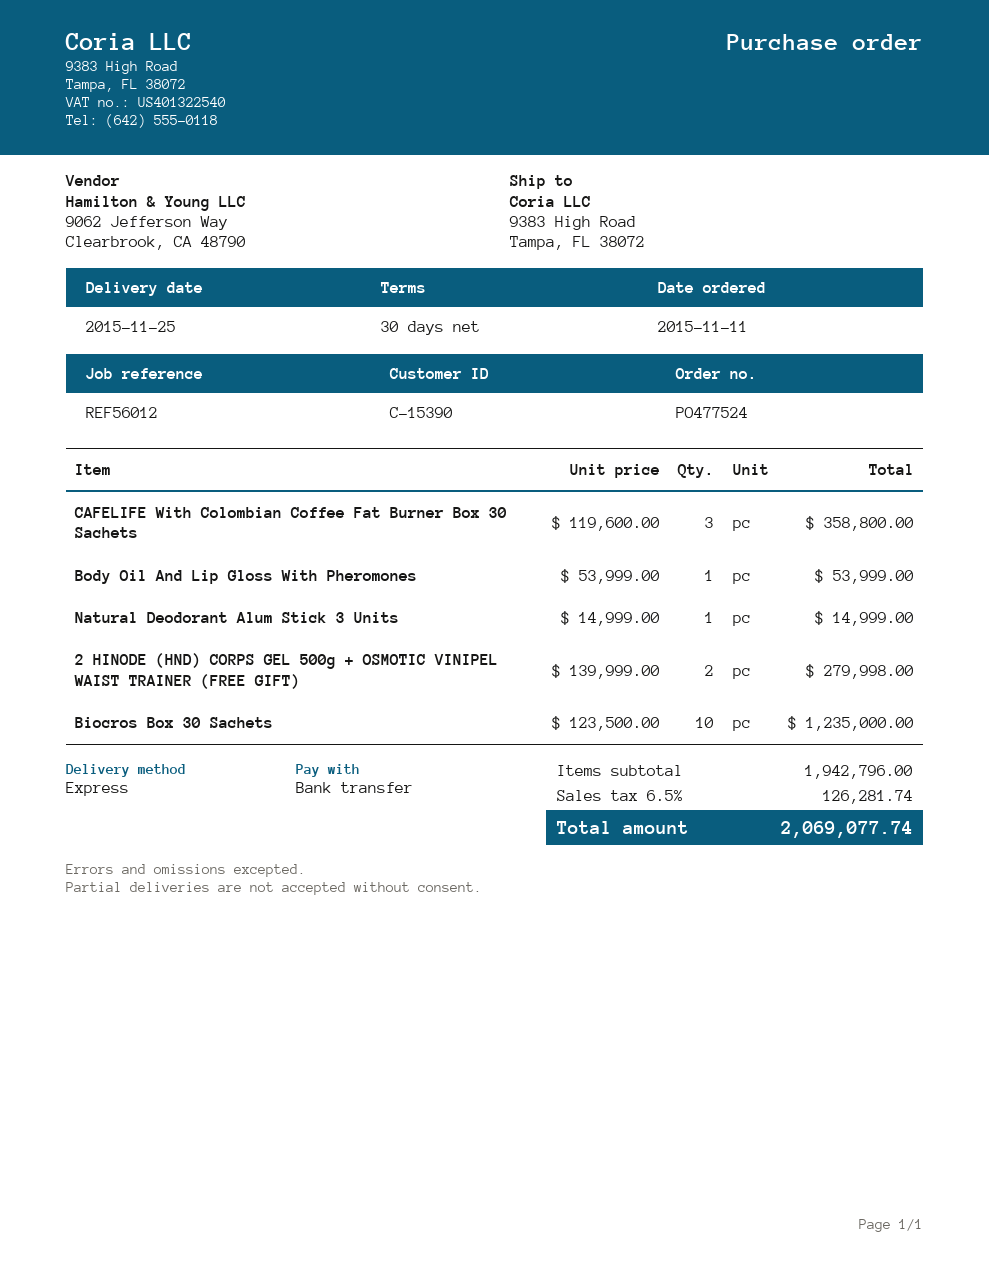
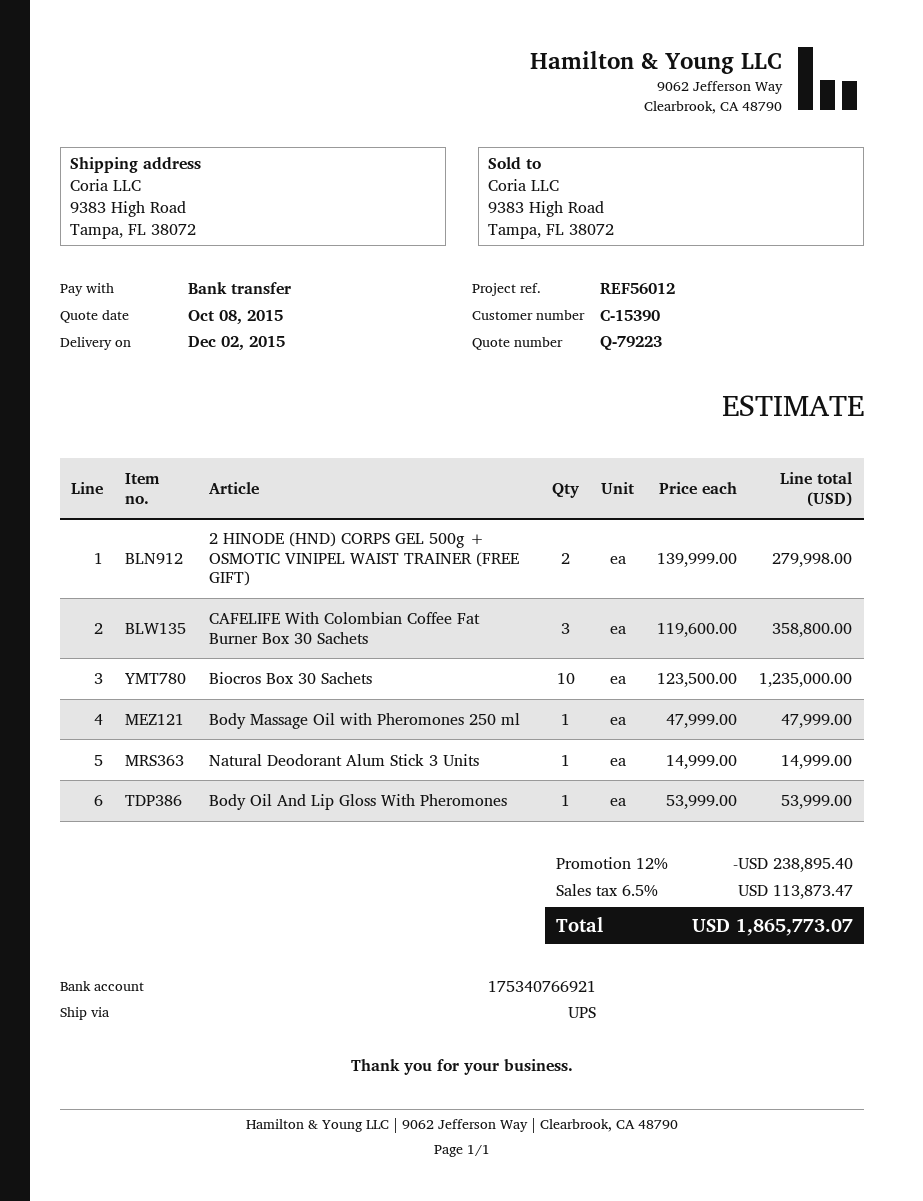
delivery date: 2015-11-25 -> 2015-12-02
shipping method: express -> UPS
Body Massage Oil with Pheromones 250 ml: none -> 1 x 47999.00 = 47999.00
discount: none -> 12% = 238895.40
tax: 6.5% = 126281.74 -> 6.5% = 113873.47
total: 2069077.74 -> 1865773.07

